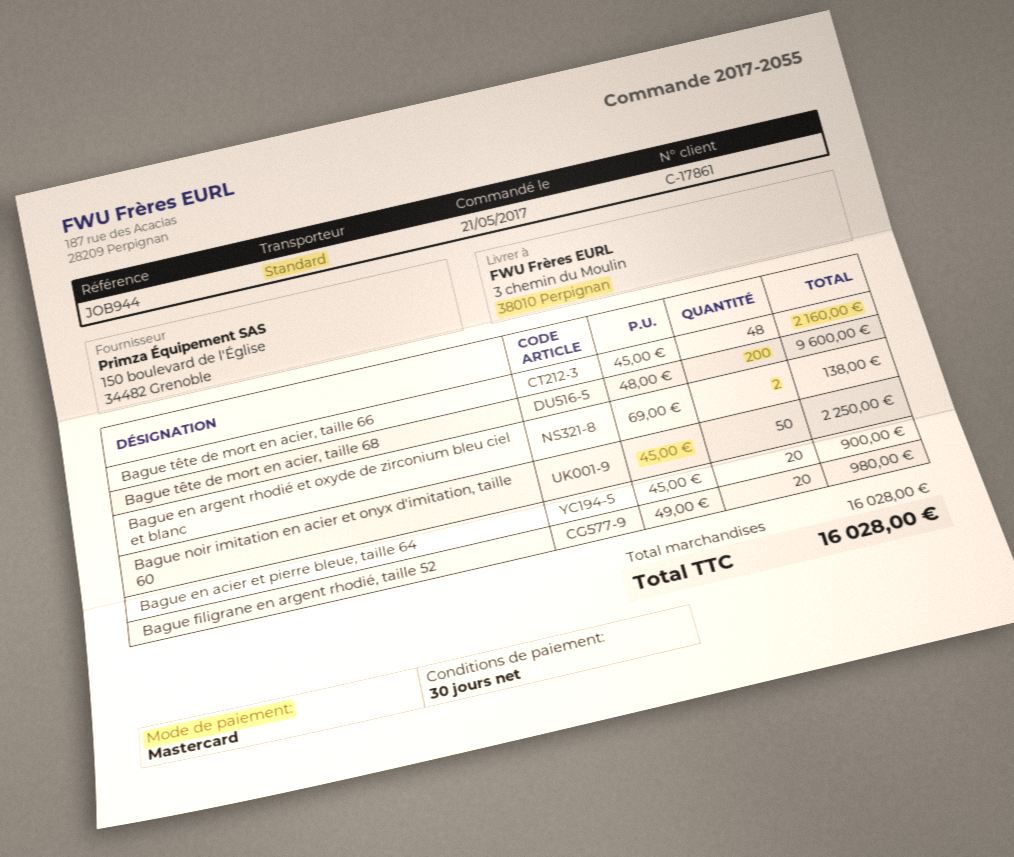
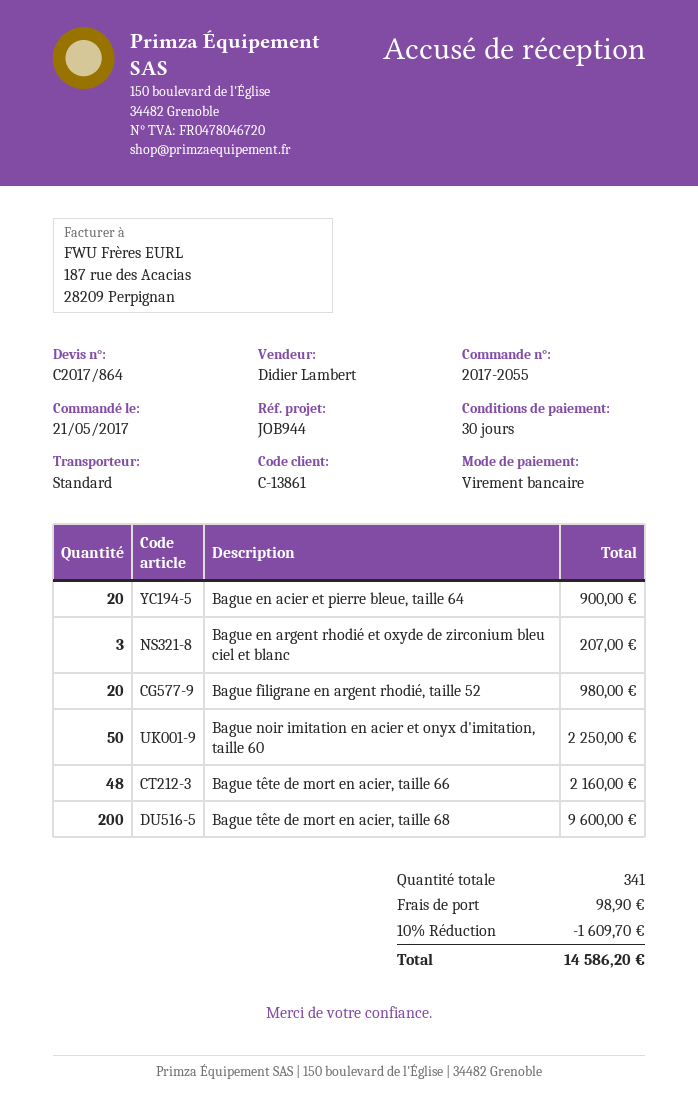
customer number: C-17861 -> C-13861
payment method: Mastercard -> bank transfer
Bague en argent rhodié et oxyde de zirconium bleu ciel et blanc: 2 for 138.00 -> 3 for 207.00
discount: none -> 10% = 1609.70
shipping: none -> 98.90
total: 16028.00 -> 14586.20

